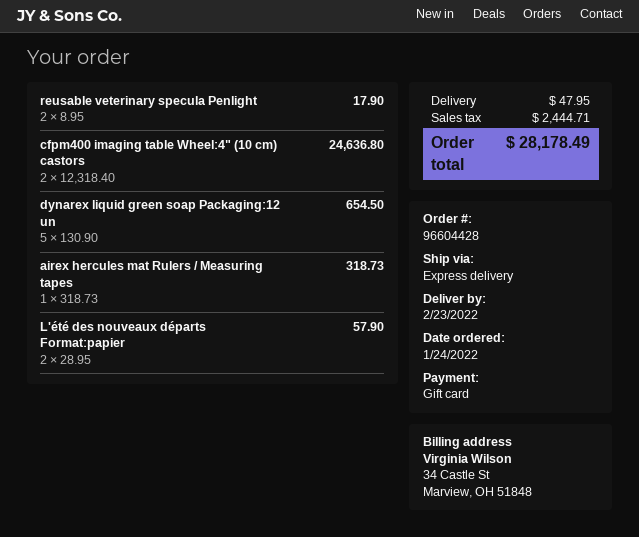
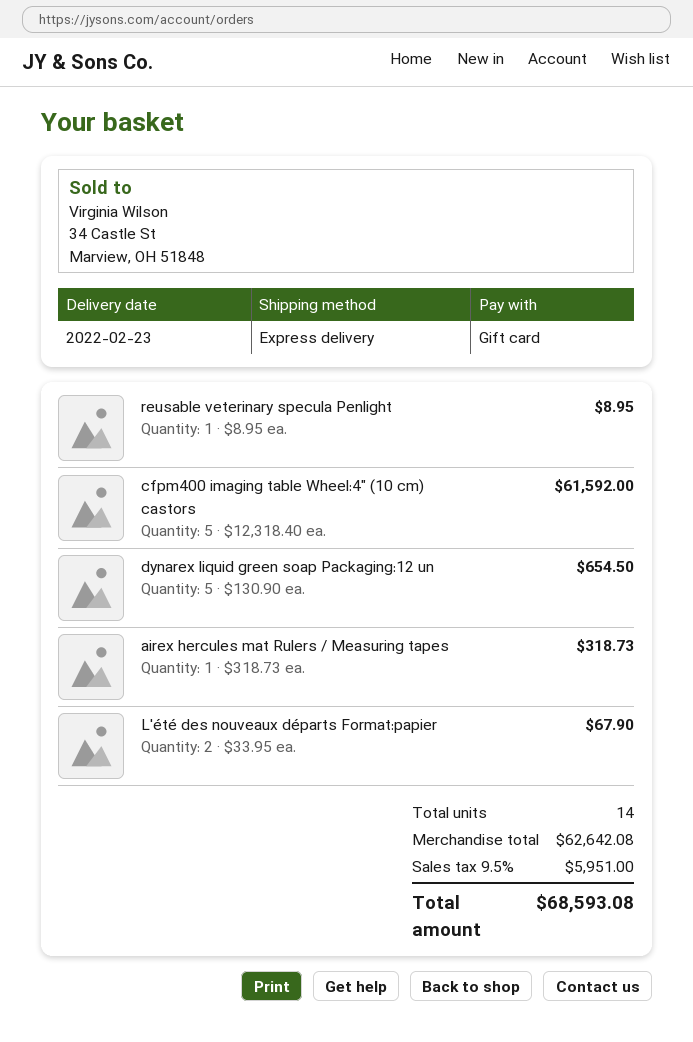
reusable veterinary specula Penlight: 2 x 8.95 = 17.90 -> 1 x 8.95 = 8.95
cfpm400 imaging table Wheel:4" (10 cm) castors: 2 x 12318.40 = 24636.80 -> 5 x 12318.40 = 61592.00
L'été des nouveaux départs Format:papier: 2 x 28.95 = 57.90 -> 2 x 33.95 = 67.90
shipping: 47.95 -> none
tax: 2444.71 -> 5951.00
total: 28178.49 -> 68593.08

